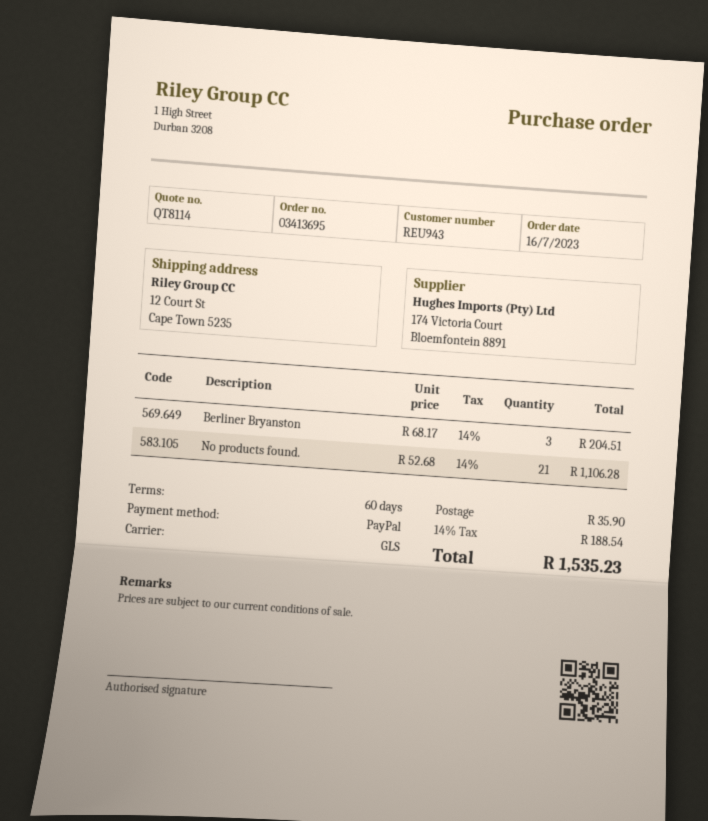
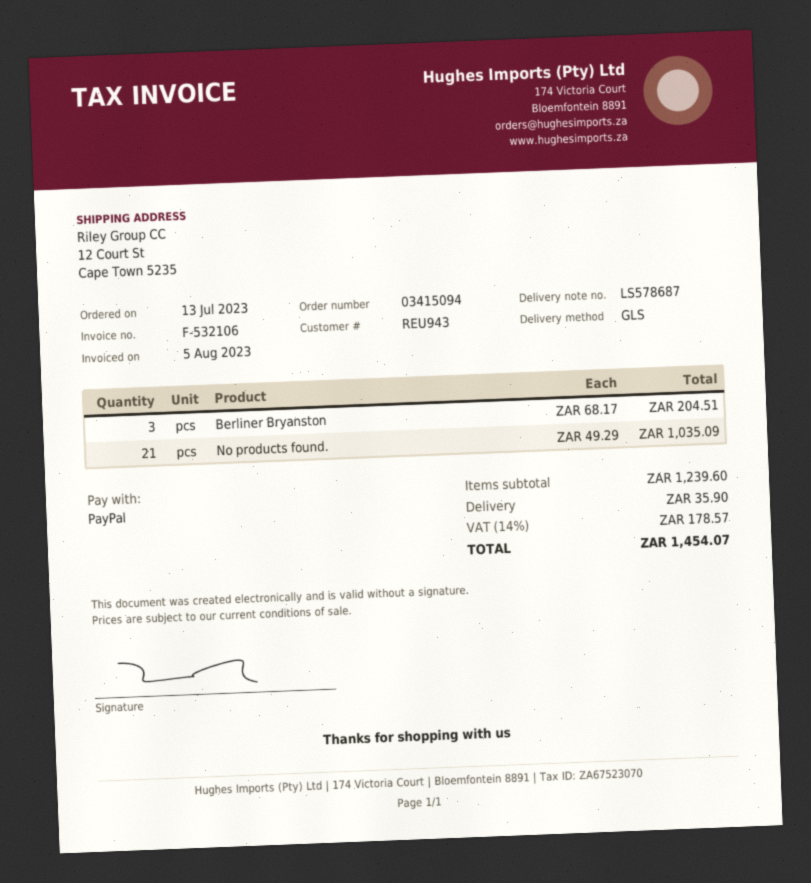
order number: 03413695 -> 03415094
order date: 2023-07-16 -> 2023-07-13
No products found.: 21 x 52.68 = 1106.28 -> 21 x 49.29 = 1035.09
tax: 14% = 188.54 -> 14% = 178.57
total: 1535.23 -> 1454.07

